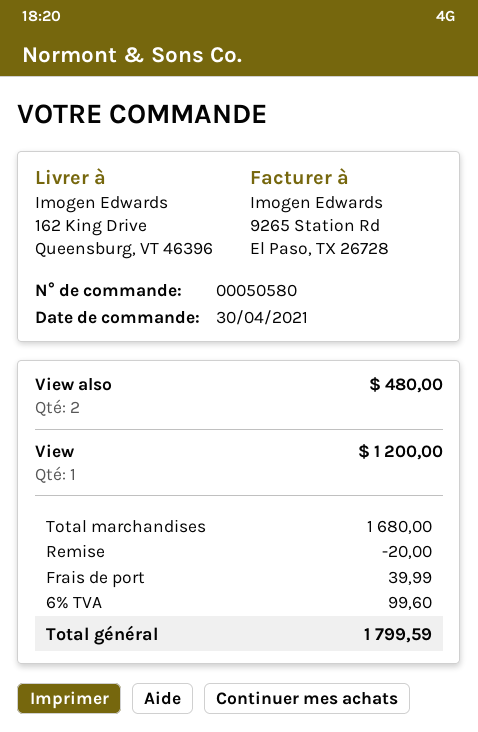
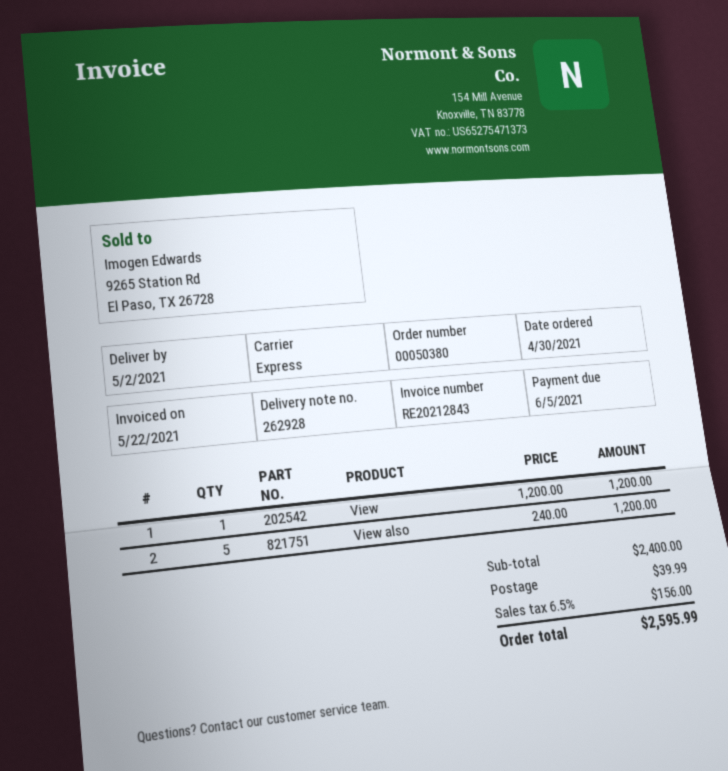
order number: 00050580 -> 00050380
View also: 2 for 480.00 -> 5 for 1200.00
subtotal: 1680.00 -> 2400.00
discount: 20.00 -> none
tax: 6% = 99.60 -> 6.5% = 156.00
total: 1799.59 -> 2595.99

